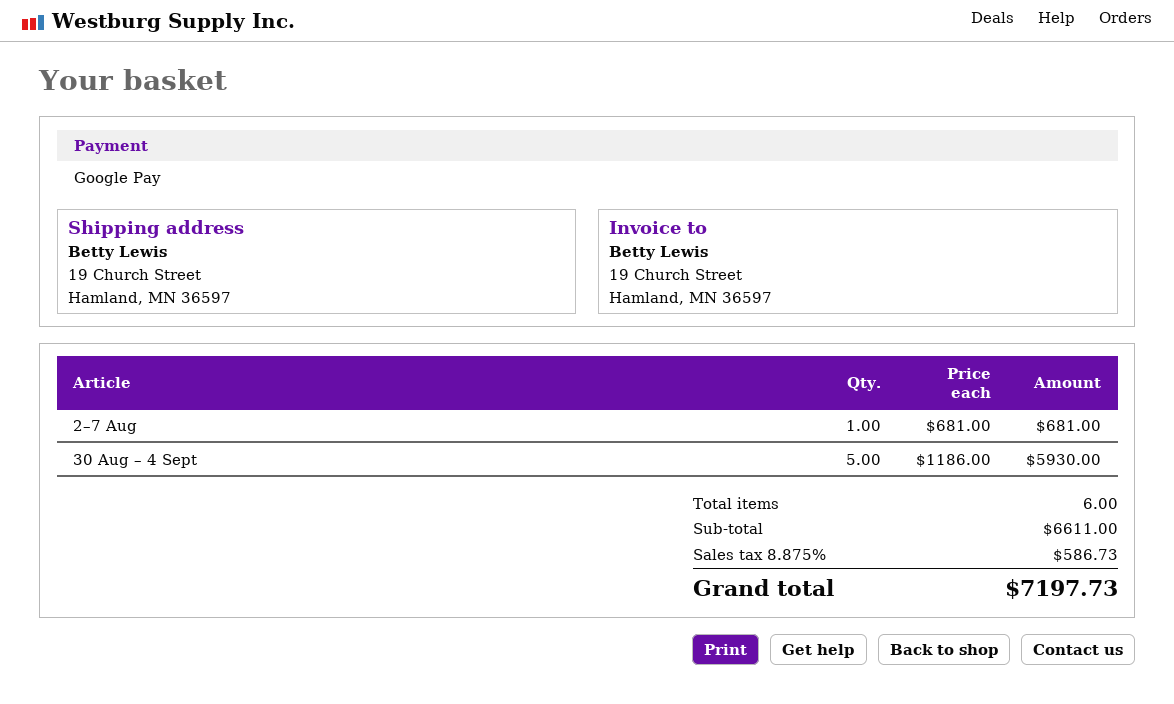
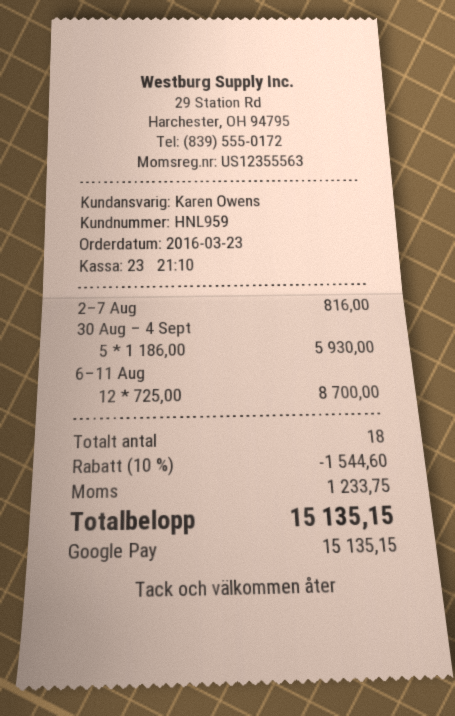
2–7 Aug: 1 x 681.00 = 681.00 -> 1 x 816.00 = 816.00
6–11 Aug: none -> 12 x 725.00 = 8700.00
total quantity: 6 -> 18
discount: none -> 10% = 1544.60
tax: 586.73 -> 1233.75
total: 7197.73 -> 15135.15

